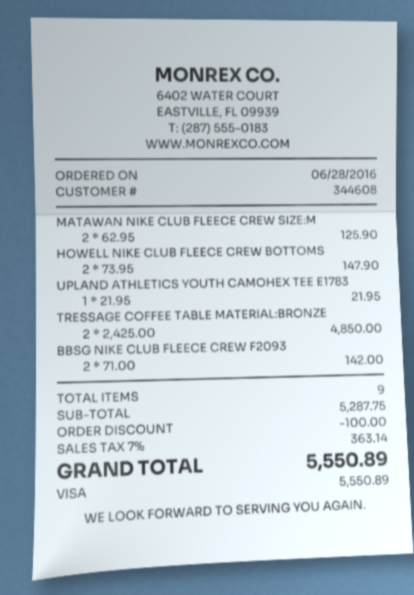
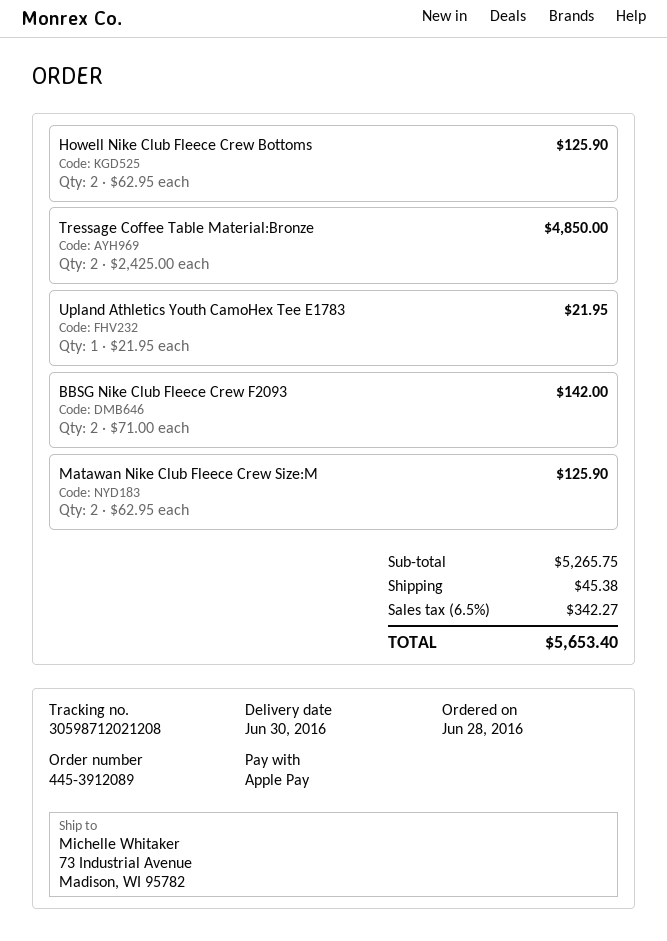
payment method: Visa -> Apple Pay
HOWELL NIKE CLUB FLEECE CREW BOTTOMS: 2 x 73.95 = 147.90 -> 2 x 62.95 = 125.90
subtotal: 5287.75 -> 5265.75
discount: 100.00 -> none
shipping: none -> 45.38
tax: 7% = 363.14 -> 6.5% = 342.27
total: 5550.89 -> 5653.40

